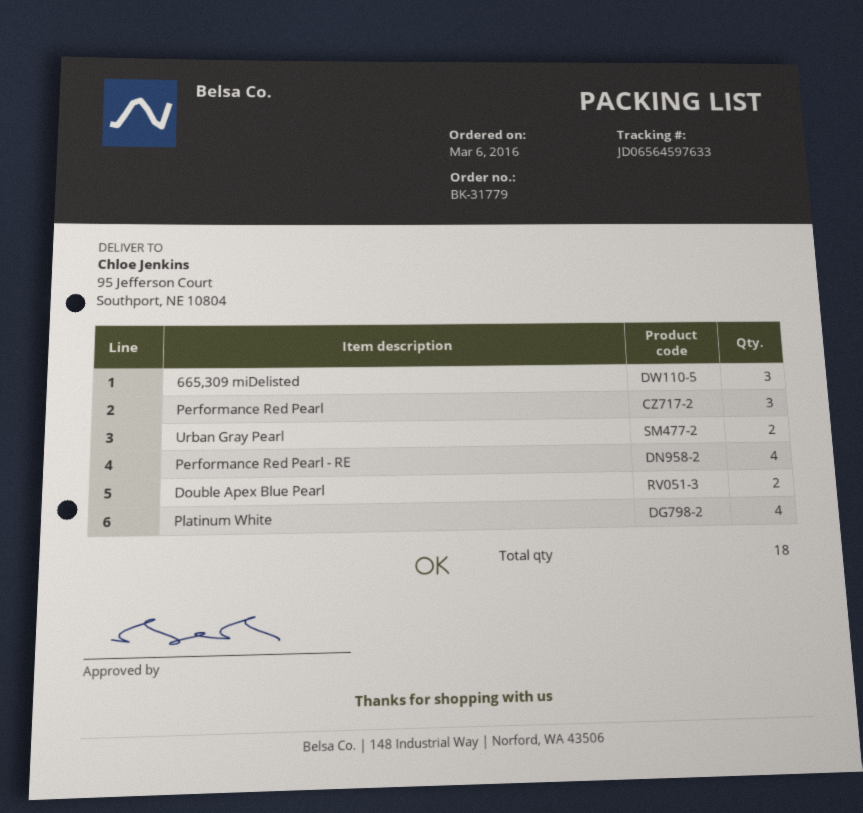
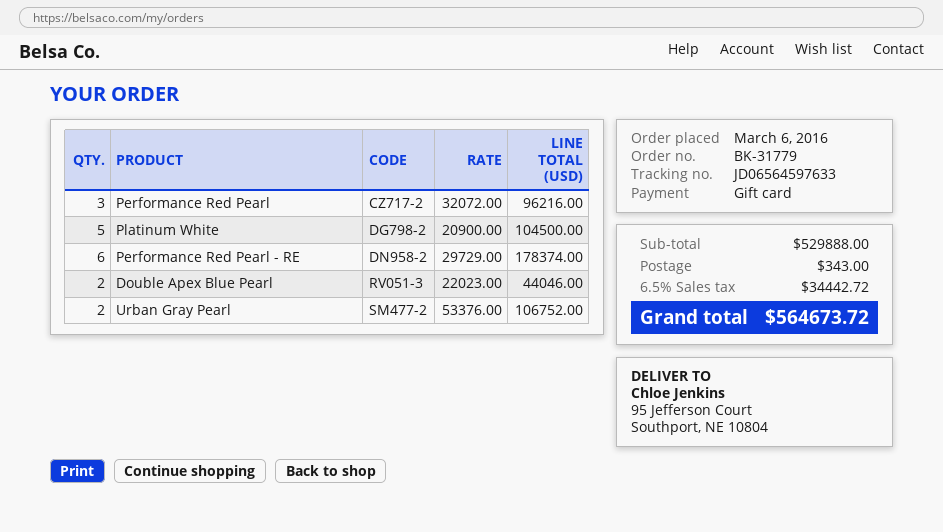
665,309 miDelisted: 3 -> none
Performance Red Pearl - RE: 4 -> 6
Platinum White: 4 -> 5

